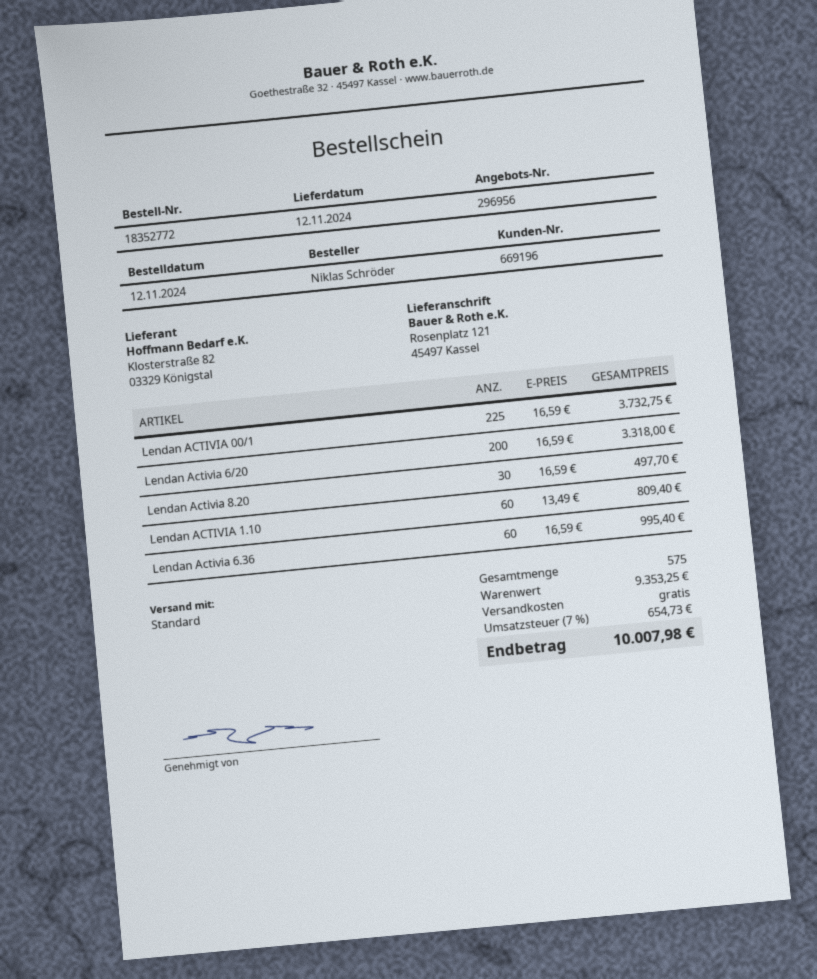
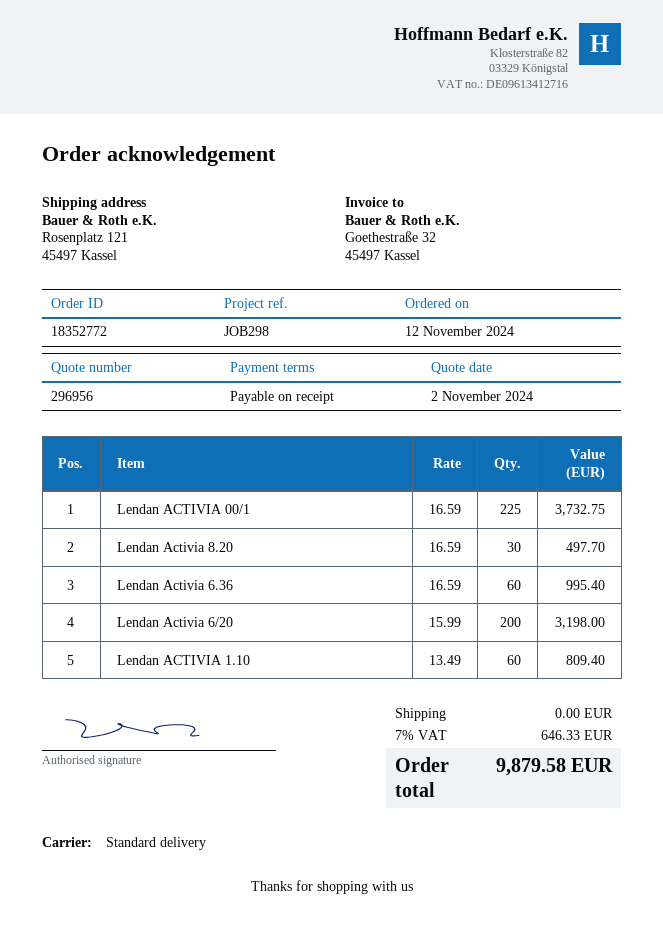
Lendan Activia 6/20: 200 x 16.59 = 3318.00 -> 200 x 15.99 = 3198.00
tax: 7% = 654.73 -> 7% = 646.33
total: 10007.98 -> 9879.58

